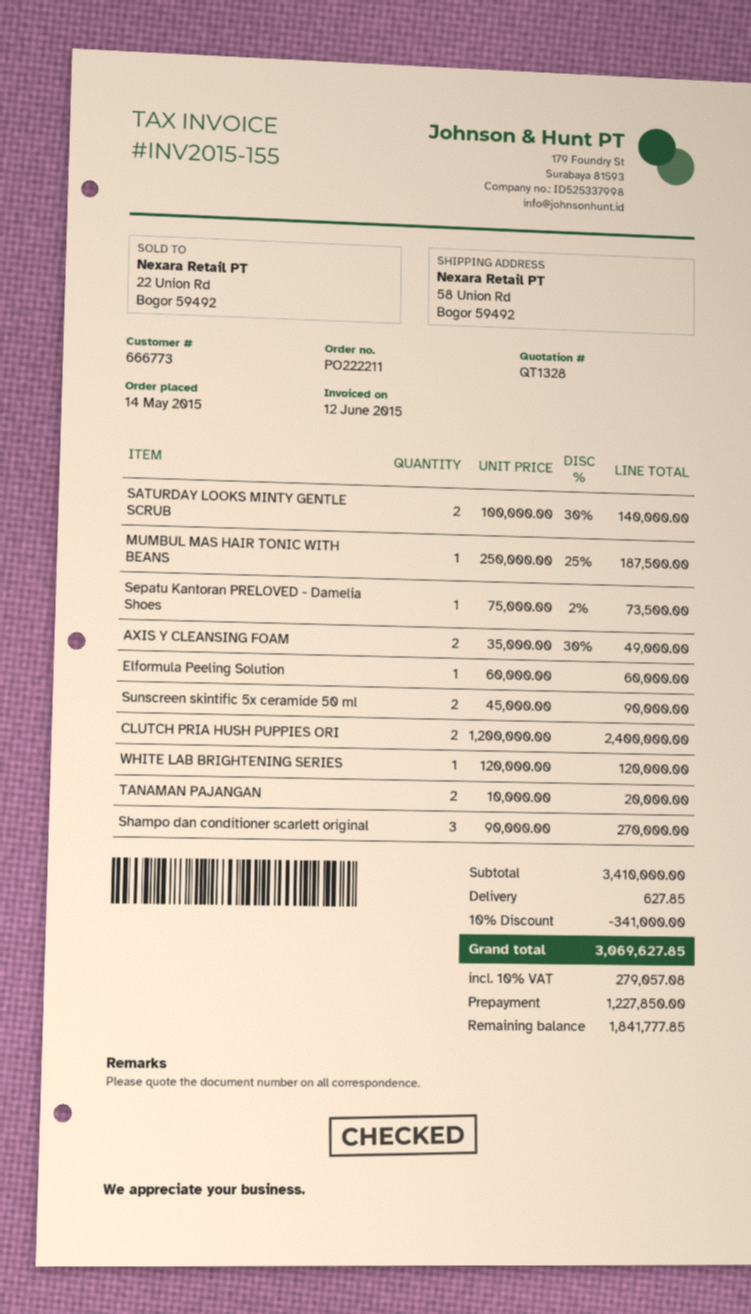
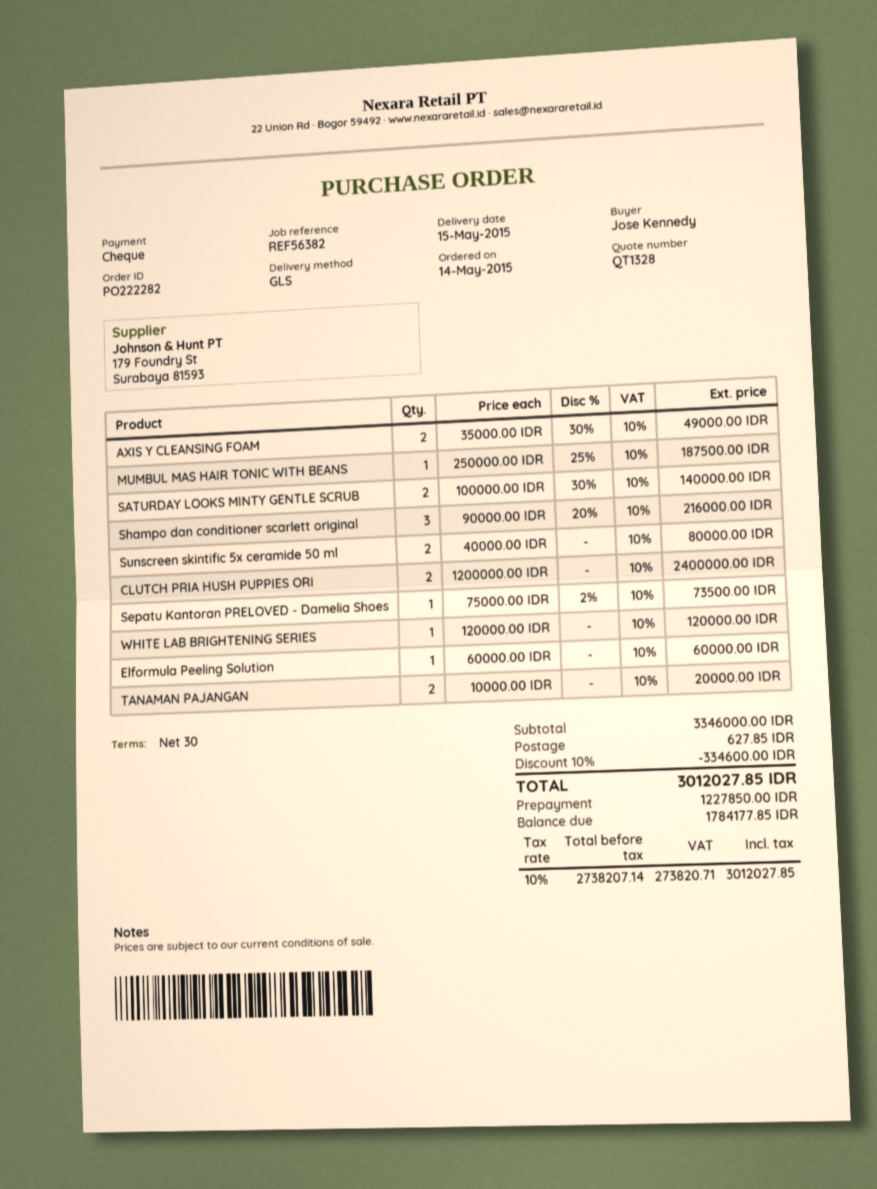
order number: PO222211 -> PO222282
Sunscreen skintific 5x ceramide 50 ml: 2 x 45000.00 = 90000.00 -> 2 x 40000.00 = 80000.00
Shampo dan conditioner scarlett original: 3 x 90000.00 = 270000.00 -> 3 x 90000.00 - 20% = 216000.00
subtotal: 3410000.00 -> 3346000.00
discount: 10% = 341000.00 -> 10% = 334600.00
tax: 10% = 279057.08 -> 10% = 273820.71
total: 3069627.85 -> 3012027.85
balance: 1841777.85 -> 1784177.85

